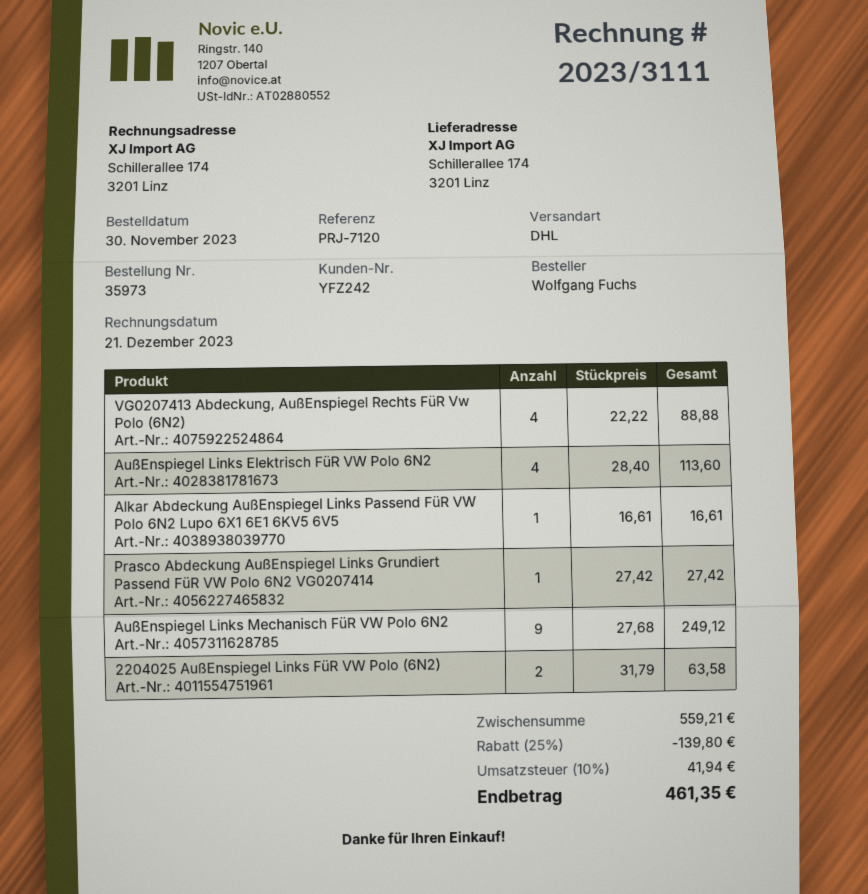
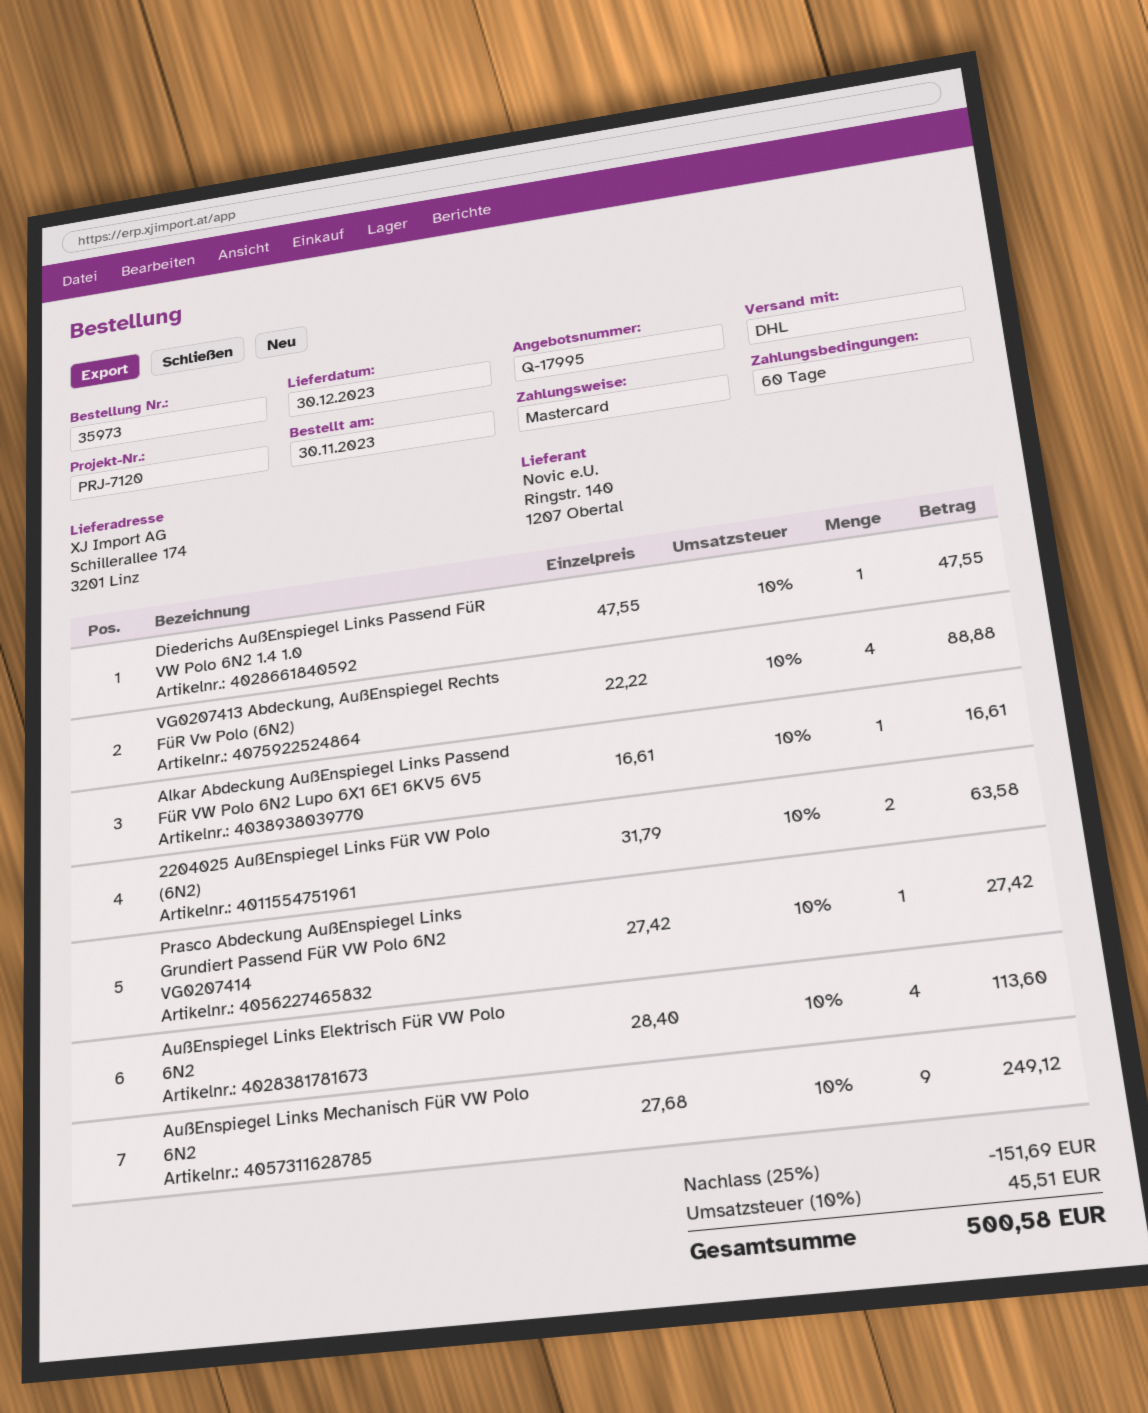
Diederichs AußEnspiegel Links Passend FüR VW Polo 6N2 1.4 1.0: none -> 1 x 47.55 = 47.55
discount: 25% = 139.80 -> 25% = 151.69
tax: 10% = 41.94 -> 10% = 45.51
total: 461.35 -> 500.58

